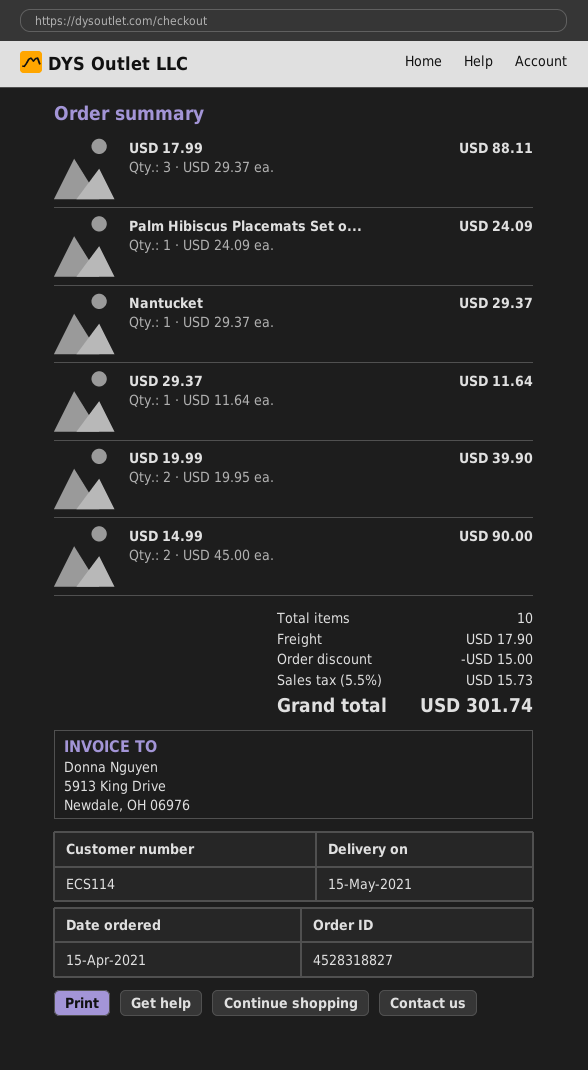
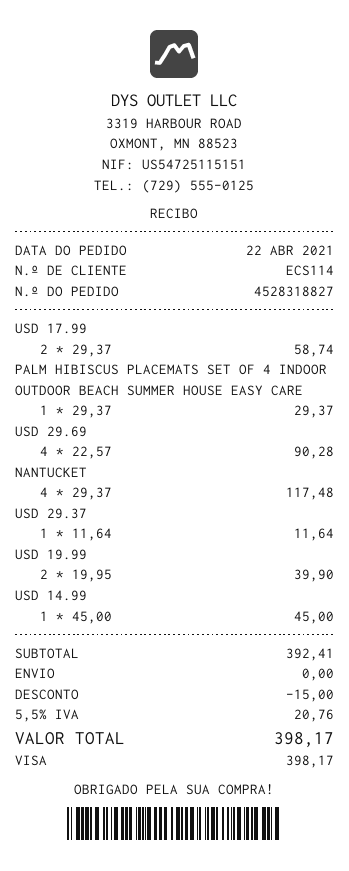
order date: 2021-04-15 -> 2021-04-22
USD 17.99: 3 x 29.37 = 88.11 -> 2 x 29.37 = 58.74
Palm Hibiscus Placemats Set o...: 1 x 24.09 = 24.09 -> 1 x 29.37 = 29.37
Nantucket: 1 x 29.37 = 29.37 -> 4 x 29.37 = 117.48
USD 14.99: 2 x 45.00 = 90.00 -> 1 x 45.00 = 45.00
USD 29.69: none -> 4 x 22.57 = 90.28
shipping: 17.90 -> 0.00
tax: 5.5% = 15.73 -> 5.5% = 20.76
total: 301.74 -> 398.17

